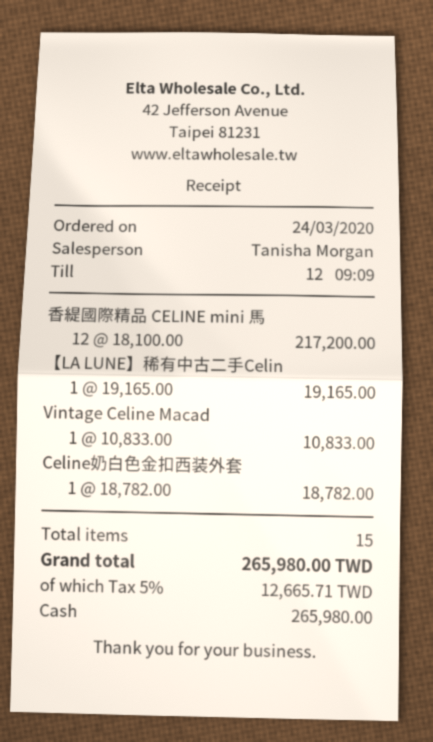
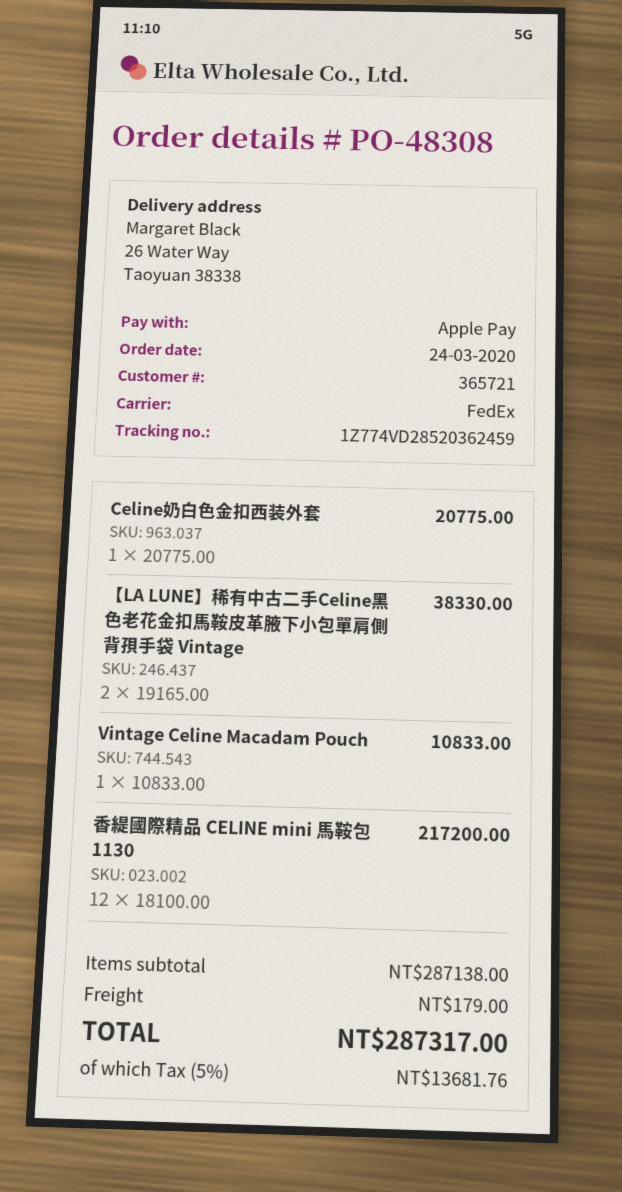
payment method: cash -> Apple Pay
【LA LUNE】稀有中古二手Celin: 1 x 19165.00 = 19165.00 -> 2 x 19165.00 = 38330.00
Celine奶白色金扣西装外套: 1 x 18782.00 = 18782.00 -> 1 x 20775.00 = 20775.00
shipping: none -> 179.00
tax: 5% = 12665.71 -> 5% = 13681.76
total: 265980.00 -> 287317.00

